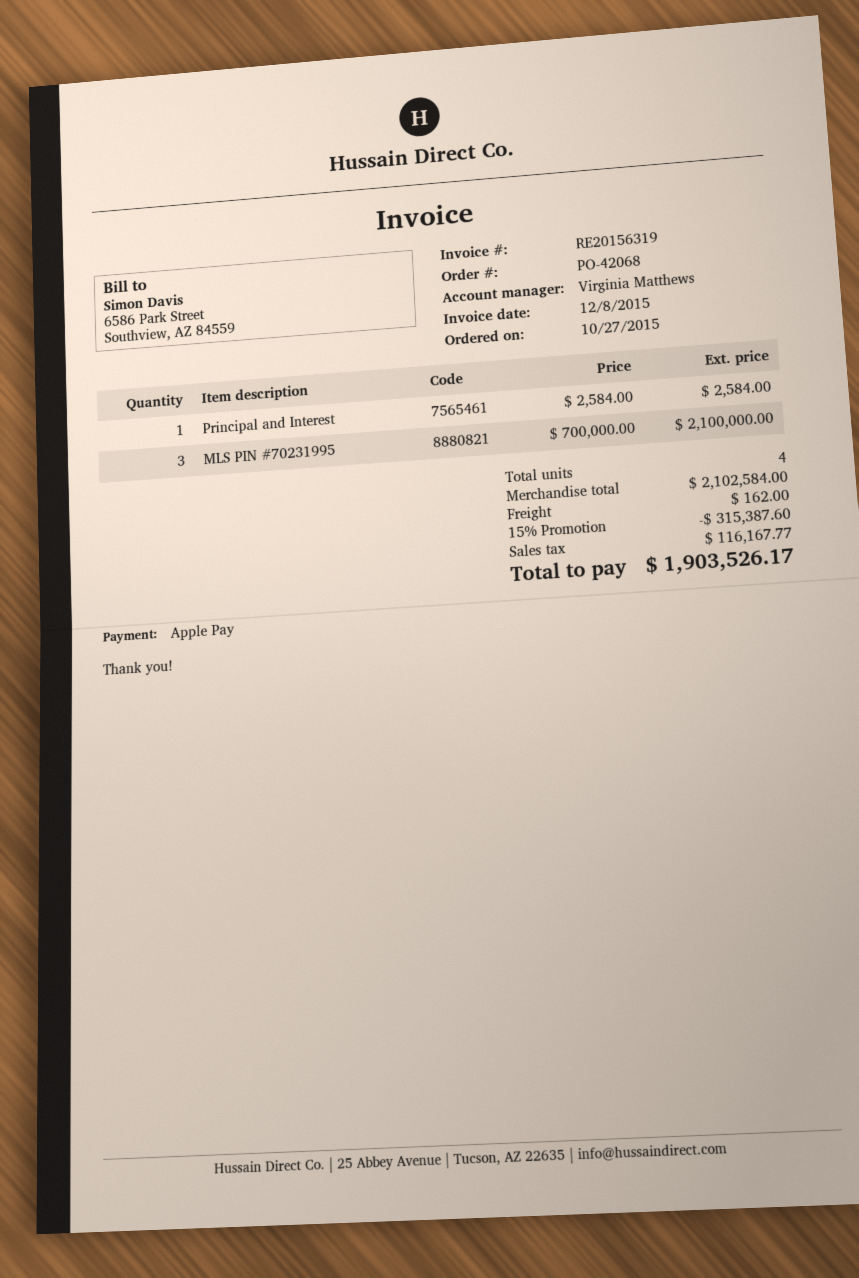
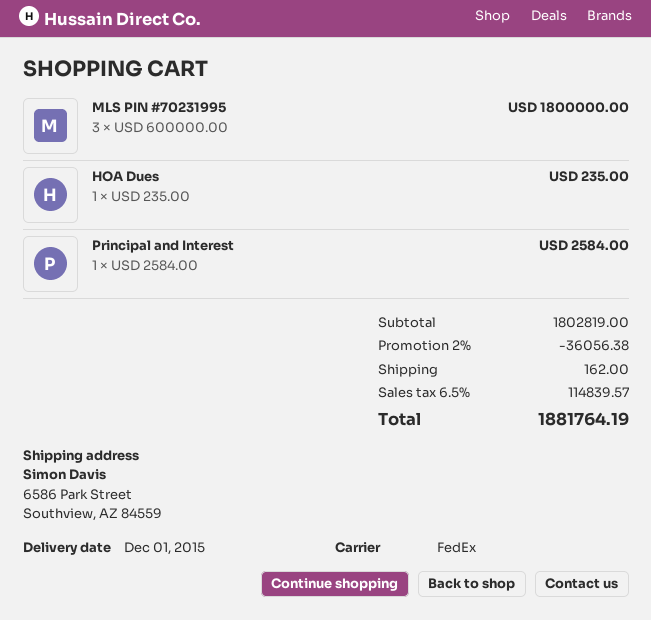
MLS PIN #70231995: 3 x 700000.00 = 2100000.00 -> 3 x 600000.00 = 1800000.00
HOA Dues: none -> 1 x 235.00 = 235.00
subtotal: 2102584.00 -> 1802819.00
discount: 15% = 315387.60 -> 2% = 36056.38
tax: 116167.77 -> 114839.57
total: 1903526.17 -> 1881764.19

